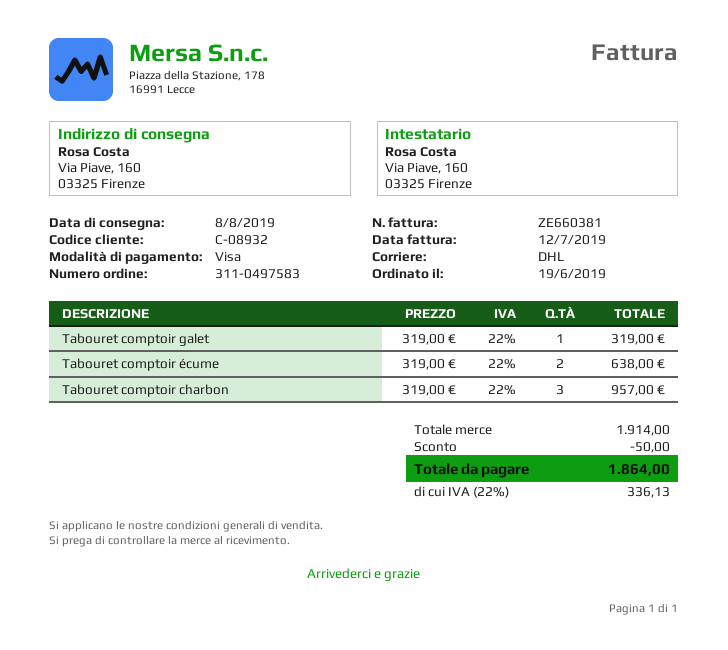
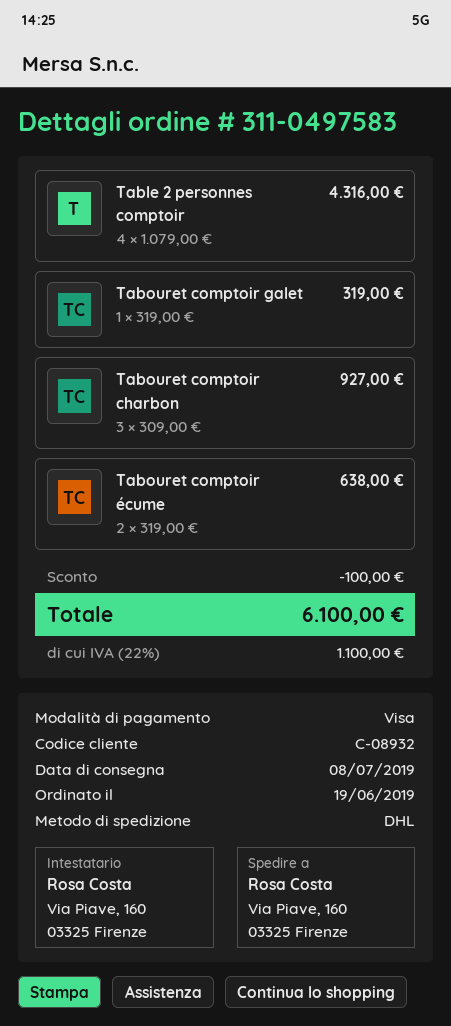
delivery date: 2019-08-08 -> 2019-07-08
Tabouret comptoir charbon: 3 x 319.00 = 957.00 -> 3 x 309.00 = 927.00
Table 2 personnes comptoir: none -> 4 x 1079.00 = 4316.00
discount: 50.00 -> 100.00
tax: 22% = 336.13 -> 22% = 1100.00
total: 1864.00 -> 6100.00

